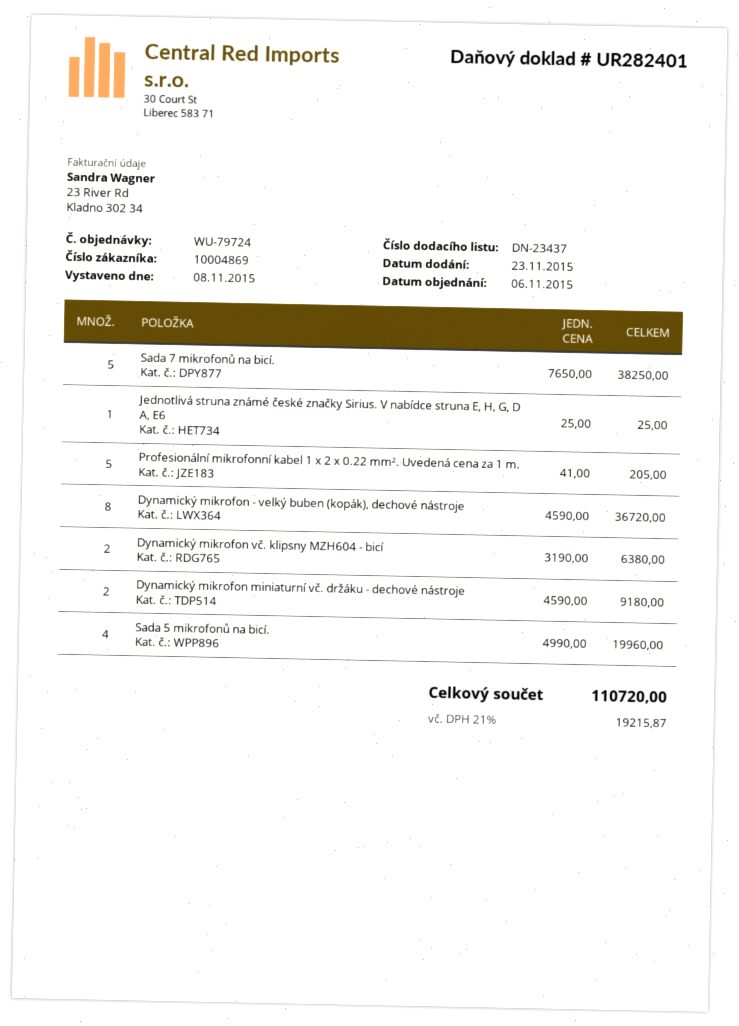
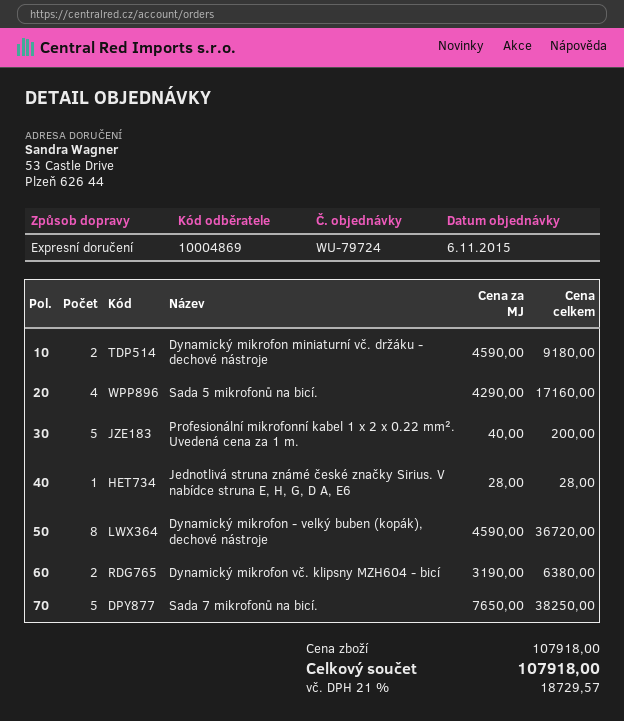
Jednotlivá struna známé české značky Sirius. V nabídce struna E, H, G, D A, E6: 1 x 25.00 = 25.00 -> 1 x 28.00 = 28.00
Profesionální mikrofonní kabel 1 x 2 x 0.22 mm². Uvedená cena za 1 m.: 5 x 41.00 = 205.00 -> 5 x 40.00 = 200.00
Sada 5 mikrofonů na bicí.: 4 x 4990.00 = 19960.00 -> 4 x 4290.00 = 17160.00
tax: 21% = 19215.87 -> 21% = 18729.57
total: 110720.00 -> 107918.00

